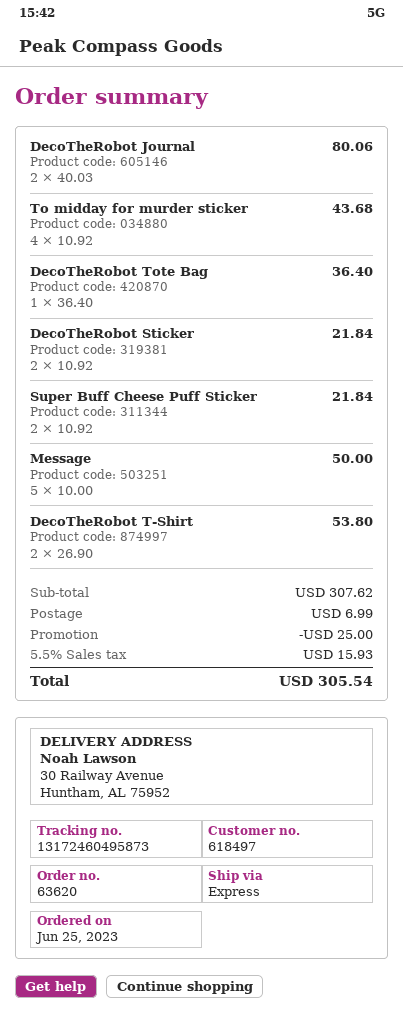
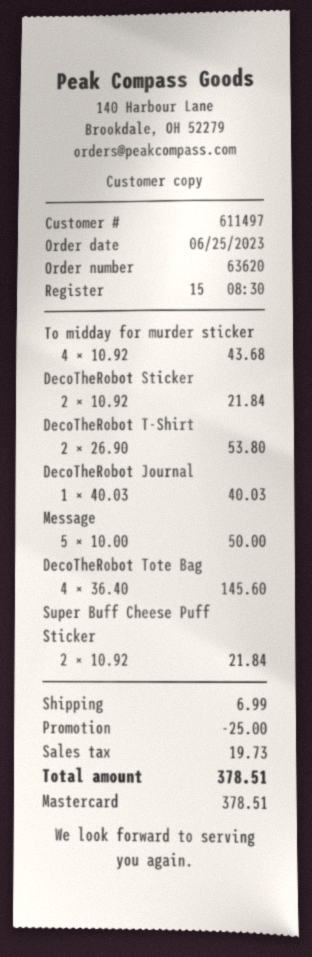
customer number: 618497 -> 611497
DecoTheRobot Journal: 2 x 40.03 = 80.06 -> 1 x 40.03 = 40.03
DecoTheRobot Tote Bag: 1 x 36.40 = 36.40 -> 4 x 36.40 = 145.60
tax: 15.93 -> 19.73
total: 305.54 -> 378.51

